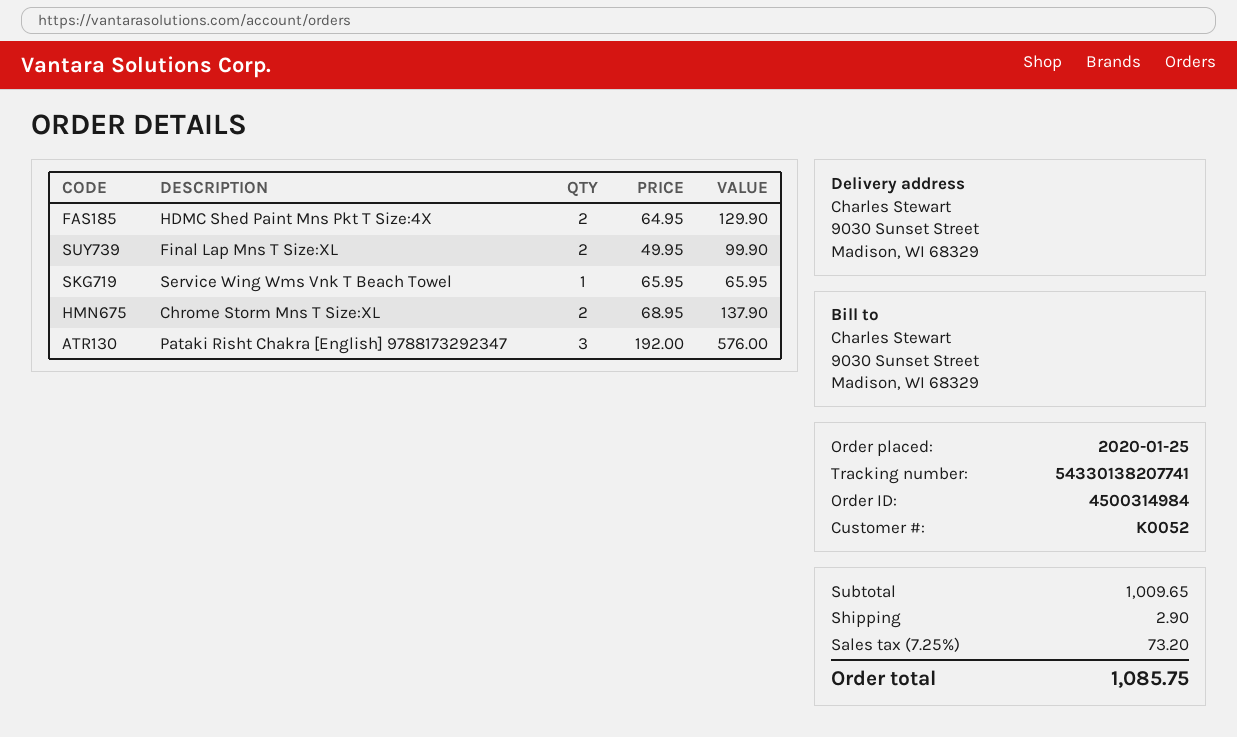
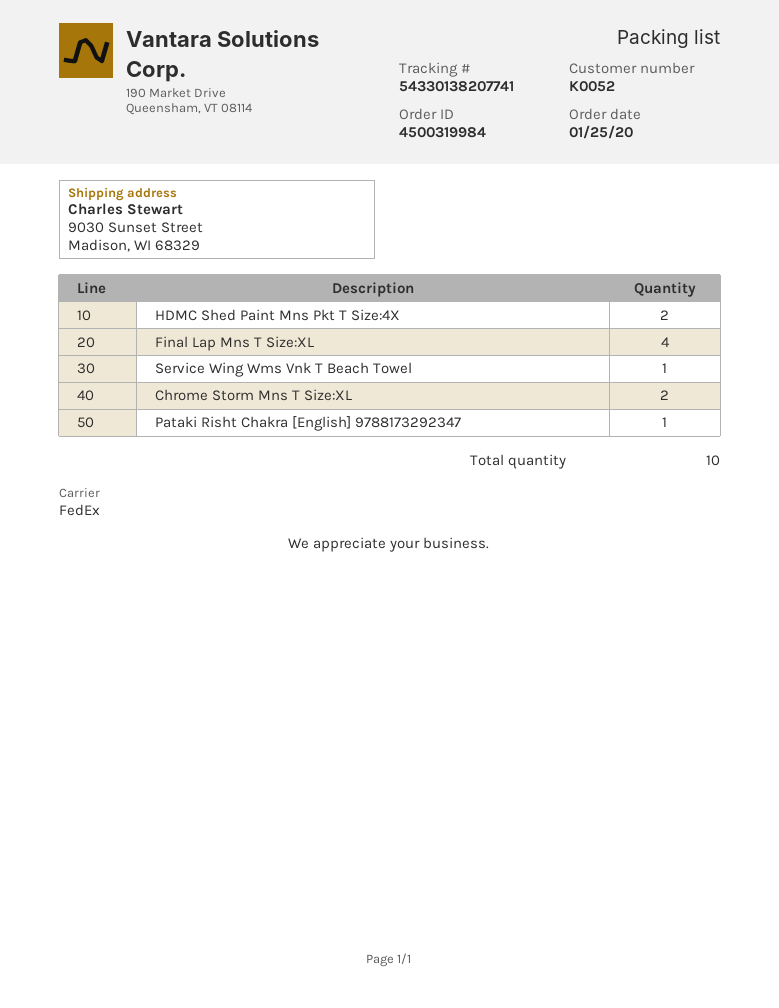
order number: 4500314984 -> 4500319984
Final Lap Mns T Size:XL: 2 -> 4
Pataki Risht Chakra [English] 9788173292347: 3 -> 1

